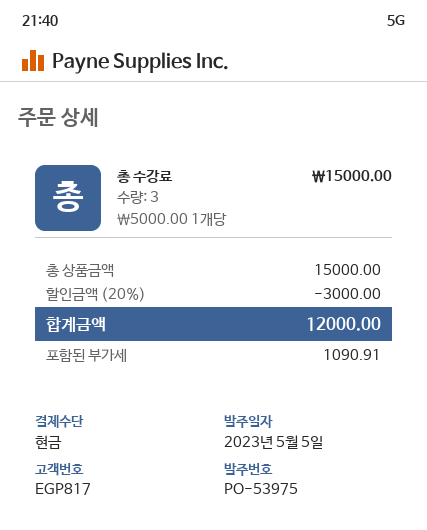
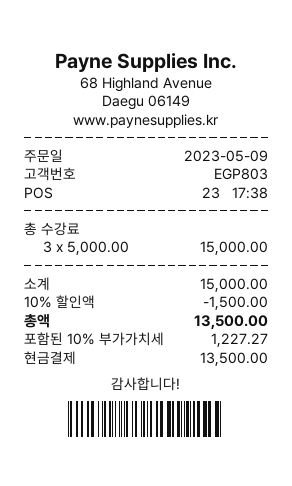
order date: 2023-05-05 -> 2023-05-09
customer number: EGP817 -> EGP803
discount: 20% = 3000.00 -> 10% = 1500.00
tax: 1090.91 -> 1227.27
total: 12000.00 -> 13500.00

